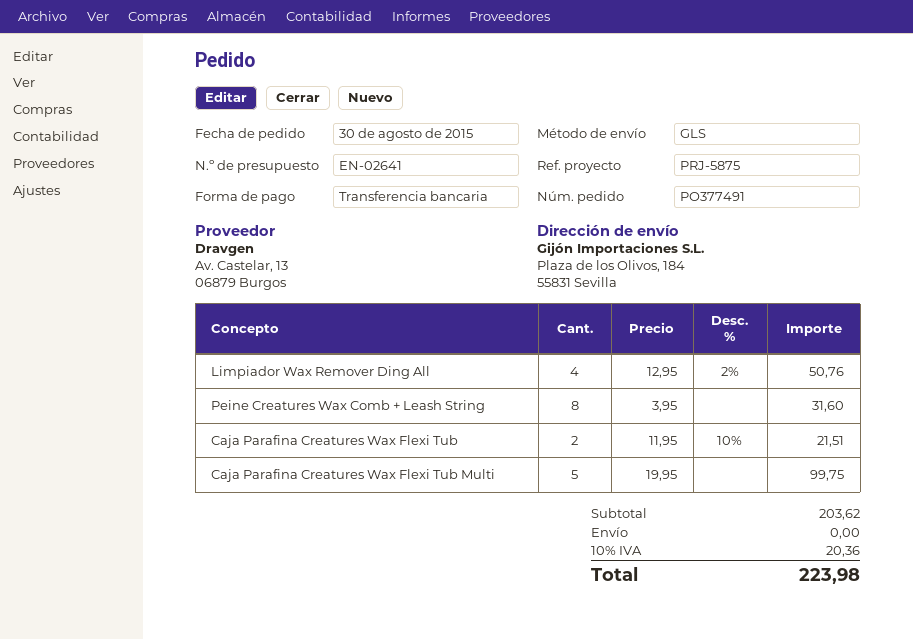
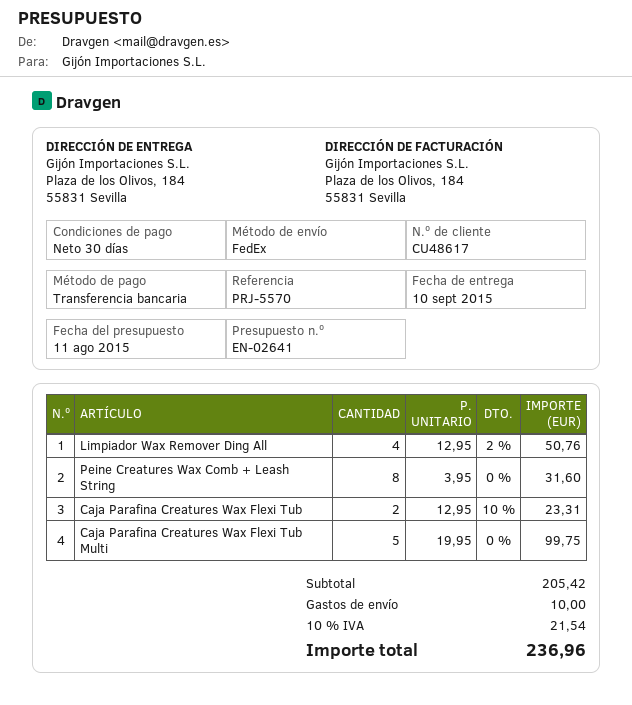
reference: PRJ-5875 -> PRJ-5570
shipping method: GLS -> FedEx
Caja Parafina Creatures Wax Flexi Tub: 2 x 11.95 - 10% = 21.51 -> 2 x 12.95 - 10% = 23.31
subtotal: 203.62 -> 205.42
shipping: 0.00 -> 10.00
tax: 10% = 20.36 -> 10% = 21.54
total: 223.98 -> 236.96

